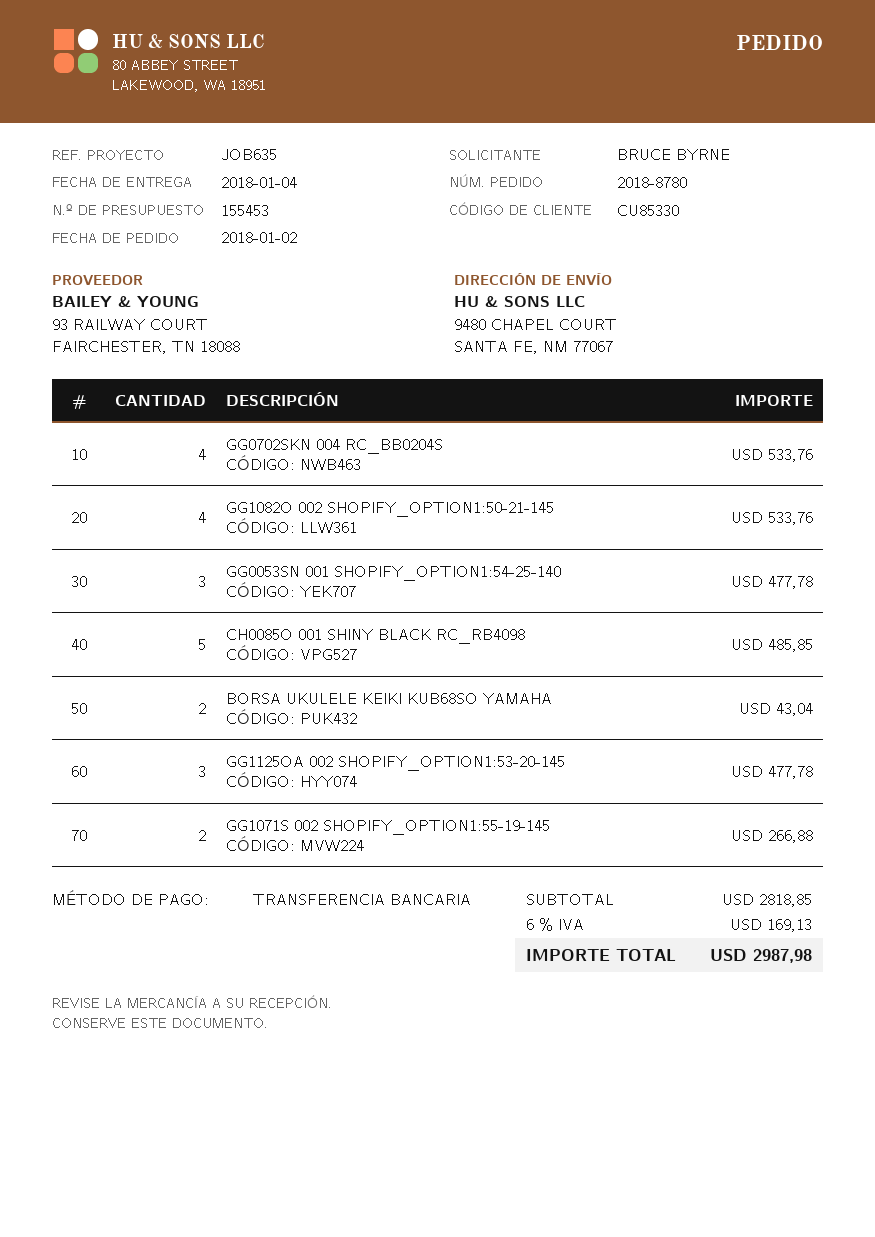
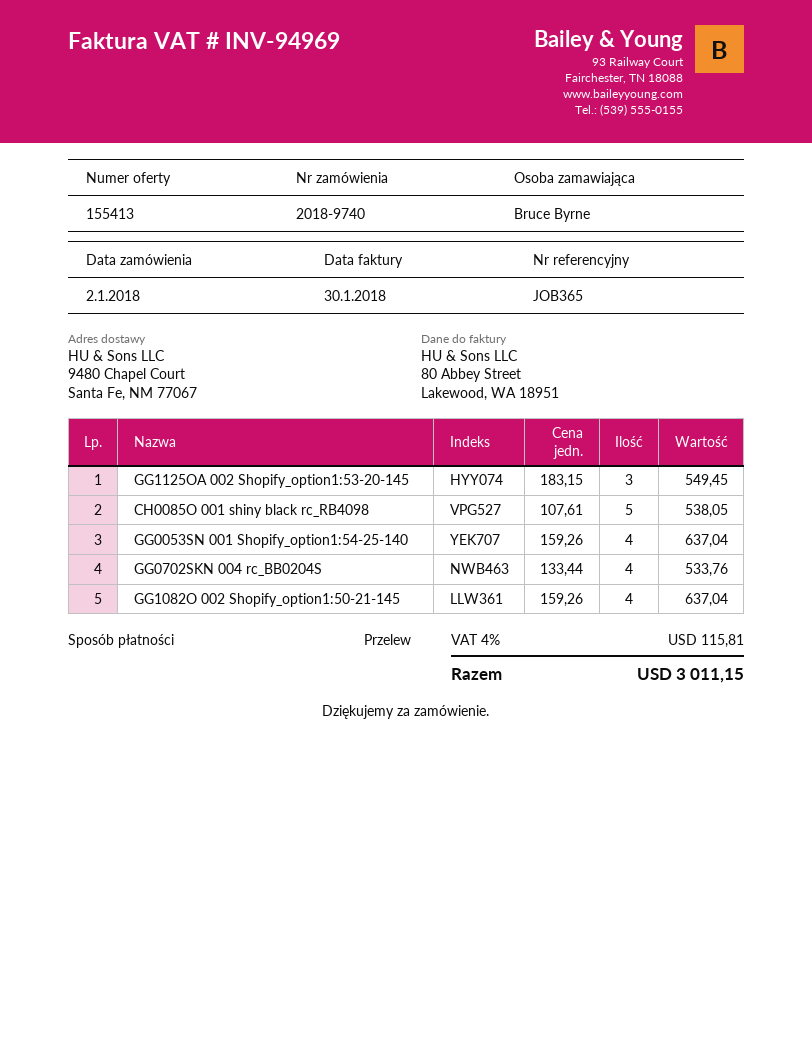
quote number: 155453 -> 155413
order number: 2018-8780 -> 2018-9740
reference: JOB635 -> JOB365
GG1082O 002 SHOPIFY_OPTION1:50-21-145: 4 for 533.76 -> 4 for 637.04
GG0053SN 001 SHOPIFY_OPTION1:54-25-140: 3 for 477.78 -> 4 for 637.04
CH0085O 001 SHINY BLACK RC_RB4098: 5 for 485.85 -> 5 for 538.05
BORSA UKULELE KEIKI KUB68SO YAMAHA: 2 for 43.04 -> none
GG1125OA 002 SHOPIFY_OPTION1:53-20-145: 3 for 477.78 -> 3 for 549.45
GG1071S 002 SHOPIFY_OPTION1:55-19-145: 2 for 266.88 -> none
tax: 6% = 169.13 -> 4% = 115.81
total: 2987.98 -> 3011.15

